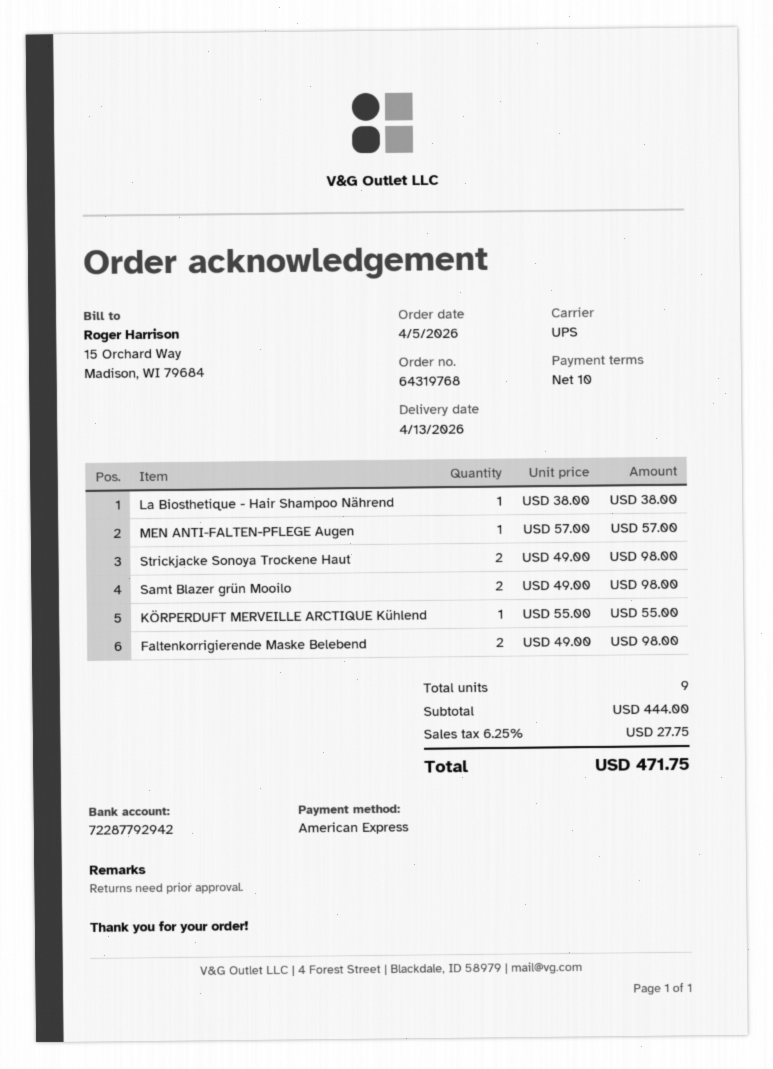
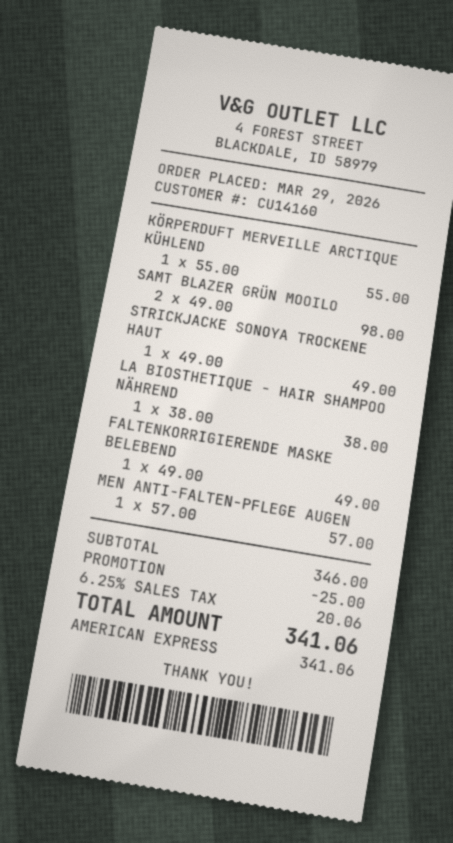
order date: 2026-04-05 -> 2026-03-29
Strickjacke Sonoya Trockene Haut: 2 x 49.00 = 98.00 -> 1 x 49.00 = 49.00
Faltenkorrigierende Maske Belebend: 2 x 49.00 = 98.00 -> 1 x 49.00 = 49.00
subtotal: 444.00 -> 346.00
discount: none -> 25.00
tax: 6.25% = 27.75 -> 6.25% = 20.06
total: 471.75 -> 341.06

